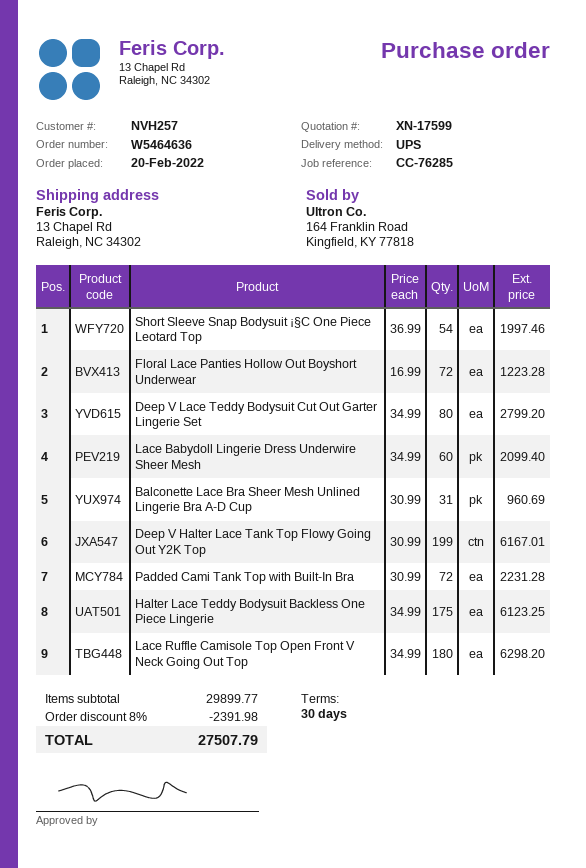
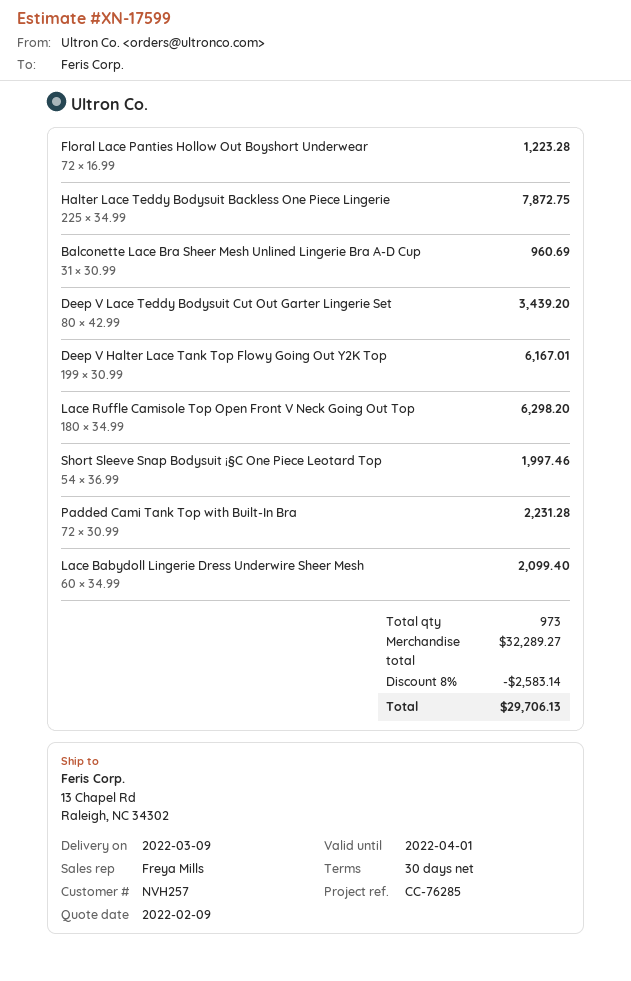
Deep V Lace Teddy Bodysuit Cut Out Garter Lingerie Set: 80 x 34.99 = 2799.20 -> 80 x 42.99 = 3439.20
Halter Lace Teddy Bodysuit Backless One Piece Lingerie: 175 x 34.99 = 6123.25 -> 225 x 34.99 = 7872.75
subtotal: 29899.77 -> 32289.27
discount: 8% = 2391.98 -> 8% = 2583.14
total: 27507.79 -> 29706.13

